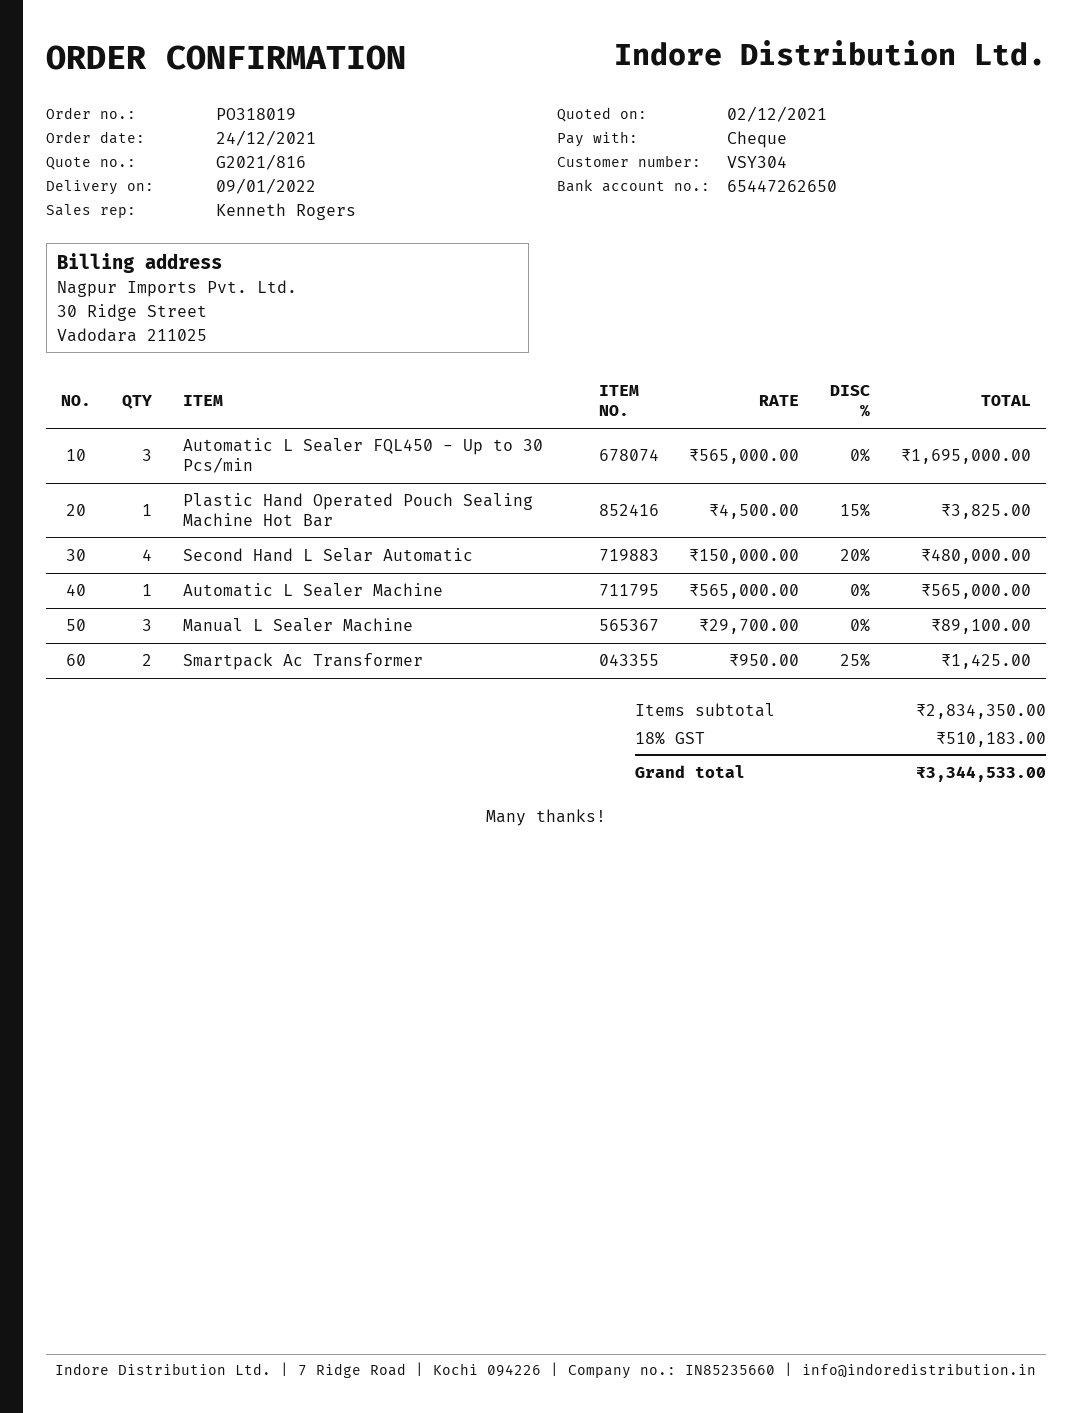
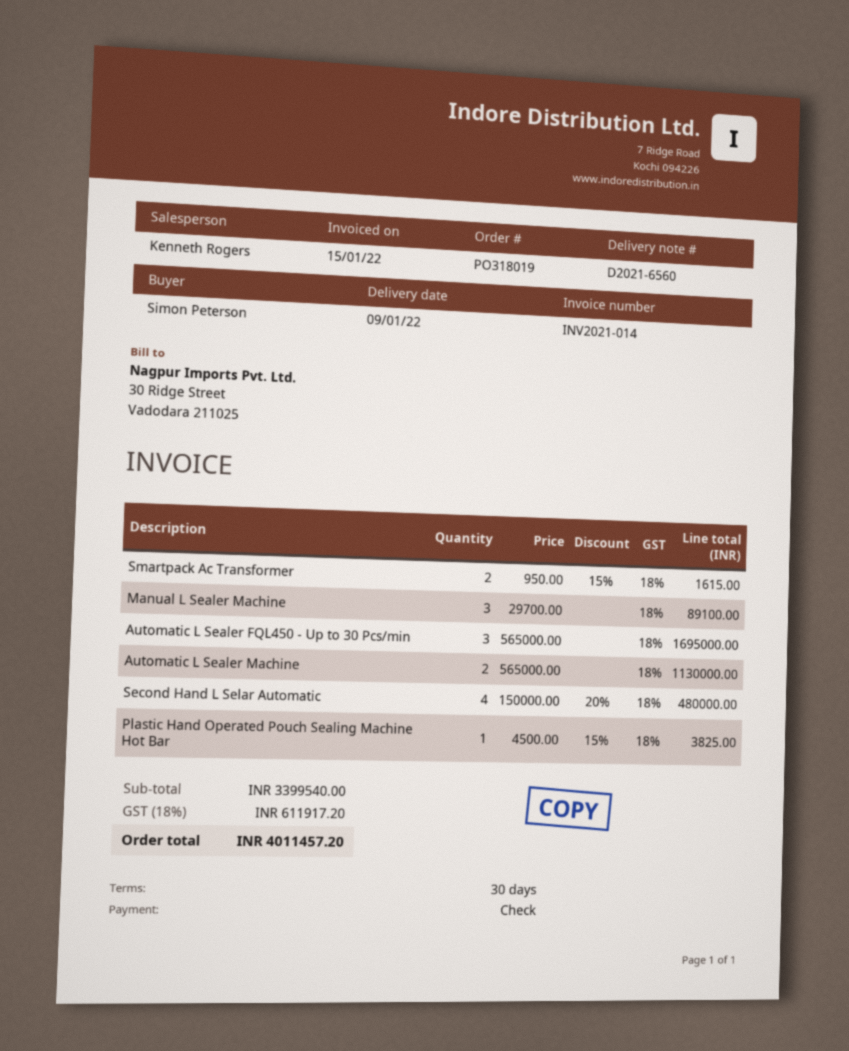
Automatic L Sealer Machine: 1 x 565000.00 = 565000.00 -> 2 x 565000.00 = 1130000.00
Smartpack Ac Transformer: 2 x 950.00 - 25% = 1425.00 -> 2 x 950.00 - 15% = 1615.00
subtotal: 2834350.00 -> 3399540.00
tax: 18% = 510183.00 -> 18% = 611917.20
total: 3344533.00 -> 4011457.20

